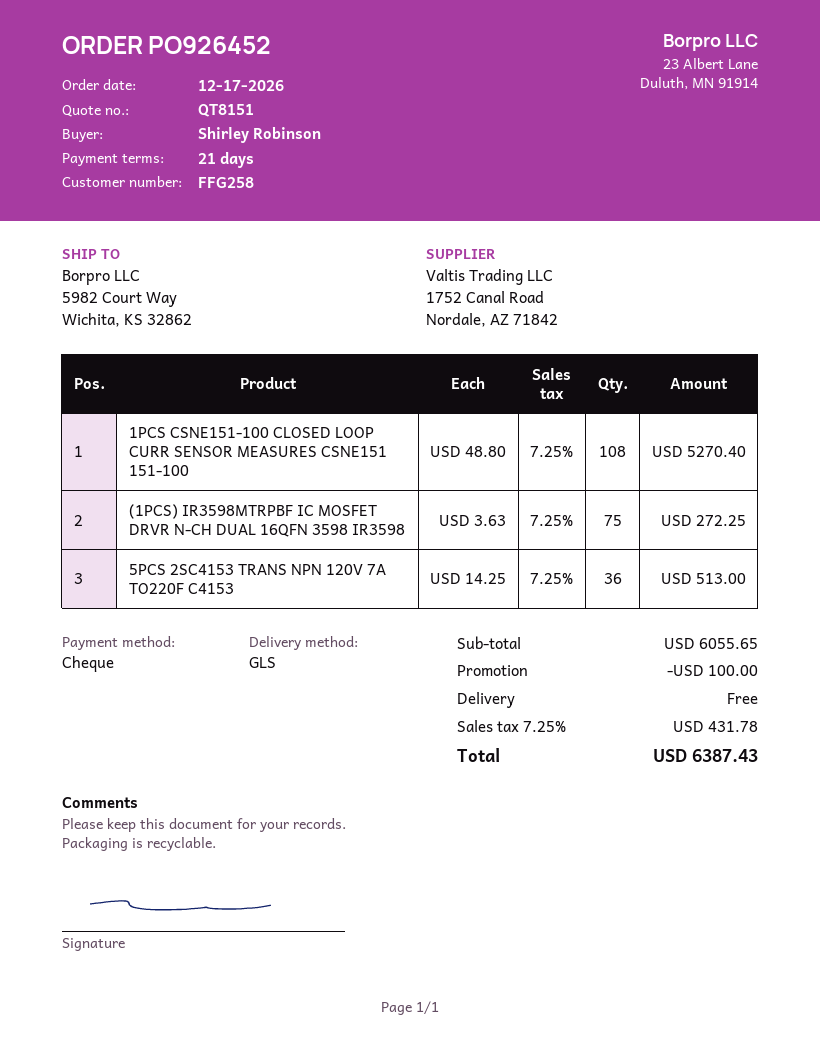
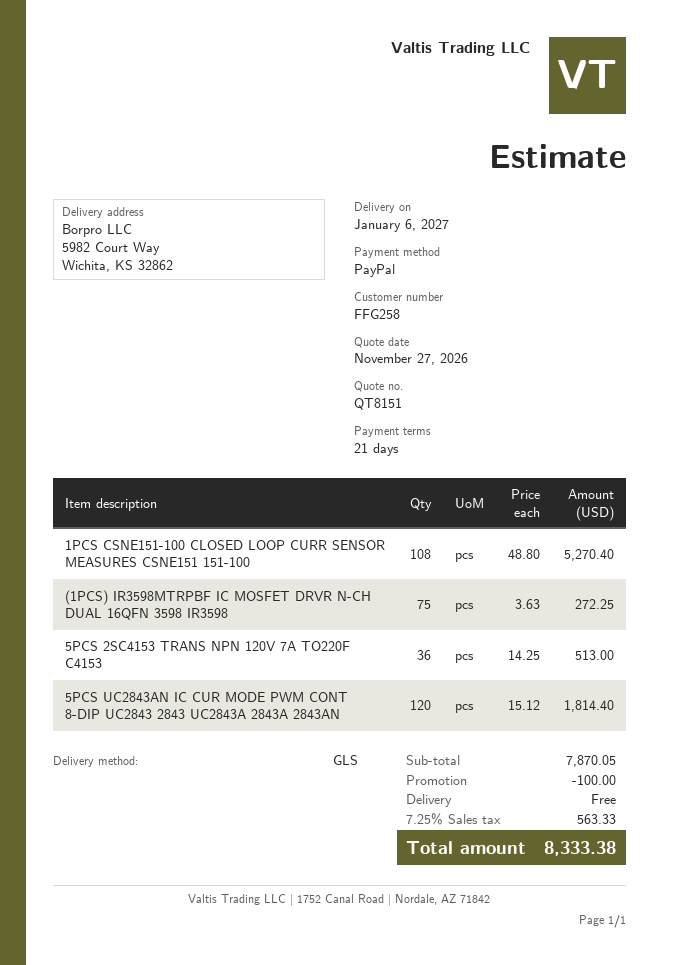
payment method: cheque -> PayPal
5PCS UC2843AN IC CUR MODE PWM CONT 8-DIP UC2843 2843 UC2843A 2843A 2843AN: none -> 120 x 15.12 = 1814.40
subtotal: 6055.65 -> 7870.05
tax: 7.25% = 431.78 -> 7.25% = 563.33
total: 6387.43 -> 8333.38

